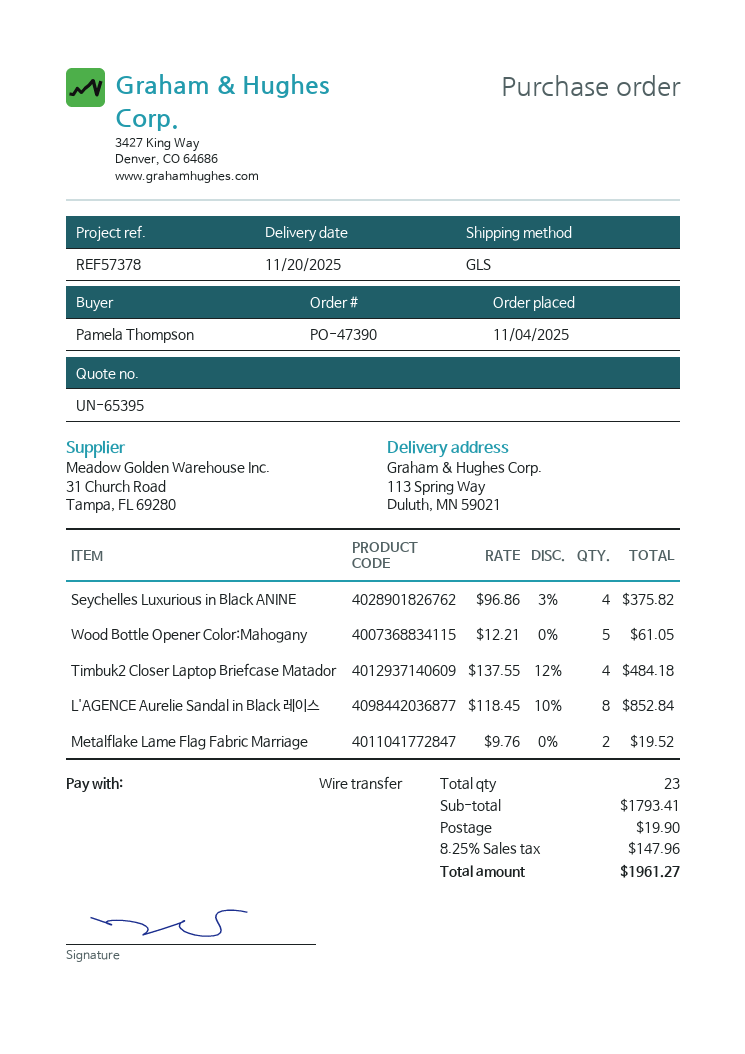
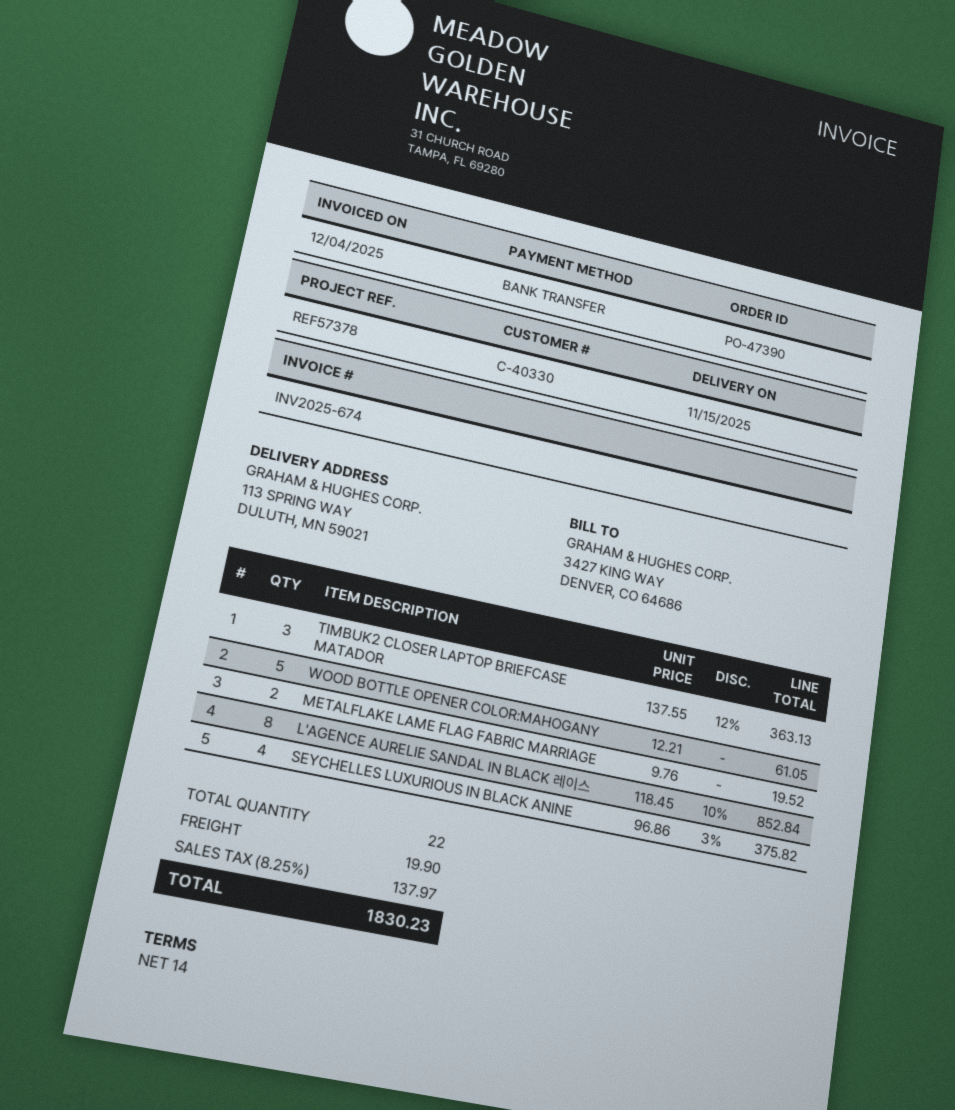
delivery date: 2025-11-20 -> 2025-11-15
Timbuk2 Closer Laptop Briefcase Matador: 4 x 137.55 - 12% = 484.18 -> 3 x 137.55 - 12% = 363.13
total quantity: 23 -> 22
tax: 8.25% = 147.96 -> 8.25% = 137.97
total: 1961.27 -> 1830.23

